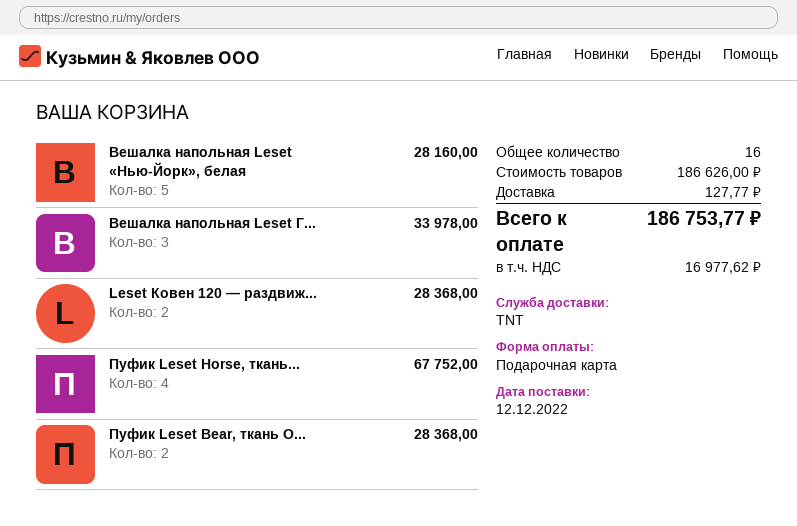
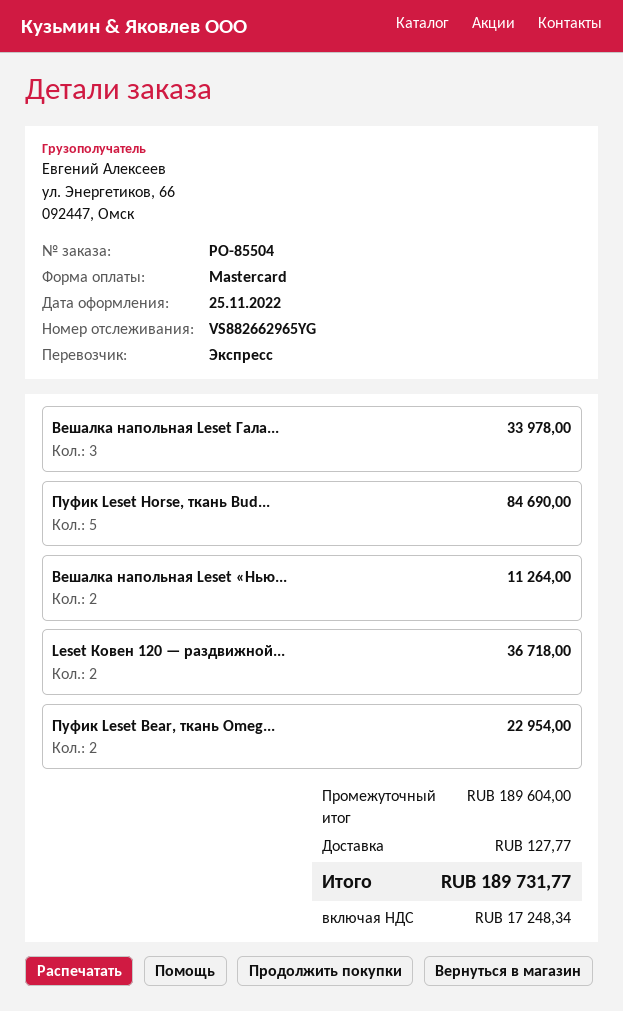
payment method: gift card -> Mastercard
shipping method: TNT -> express
Вешалка напольная Leset «Нью-Йорк», белая: 5 for 28160.00 -> 2 for 11264.00
Leset Ковен 120 — раздвиж...: 2 for 28368.00 -> 2 for 36718.00
Пуфик Leset Horse, ткань...: 4 for 67752.00 -> 5 for 84690.00
Пуфик Leset Bear, ткань O...: 2 for 28368.00 -> 2 for 22954.00
subtotal: 186626.00 -> 189604.00
tax: 16977.62 -> 17248.34
total: 186753.77 -> 189731.77

